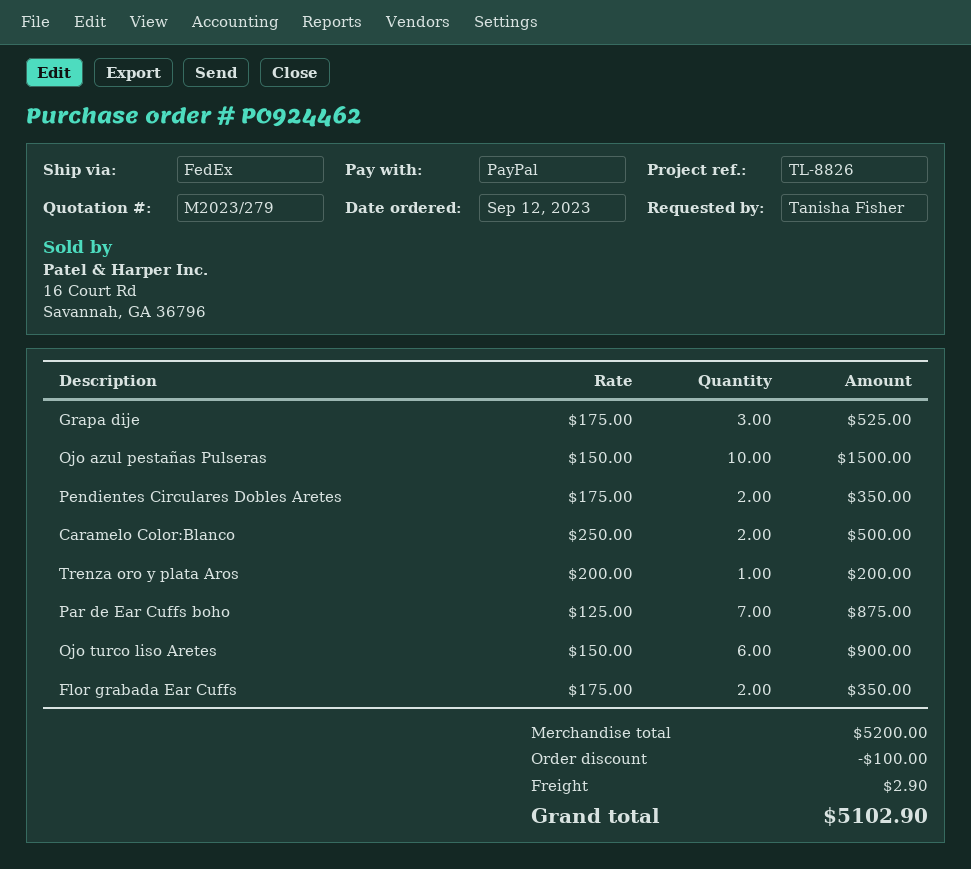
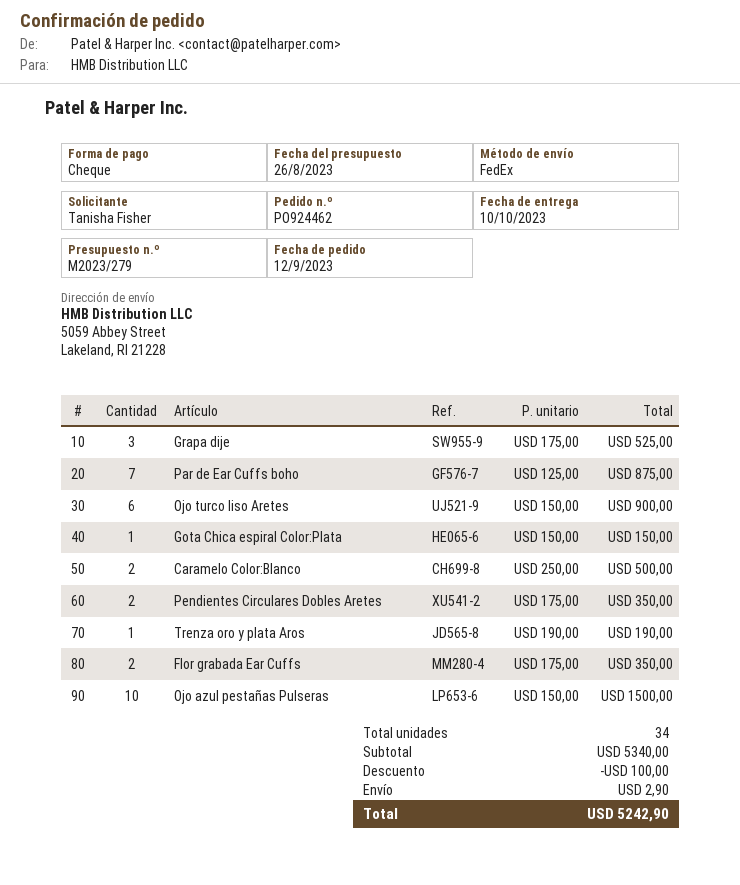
payment method: PayPal -> cheque
Trenza oro y plata Aros: 1 x 200.00 = 200.00 -> 1 x 190.00 = 190.00
Gota Chica espiral Color:Plata: none -> 1 x 150.00 = 150.00
subtotal: 5200.00 -> 5340.00
total: 5102.90 -> 5242.90

